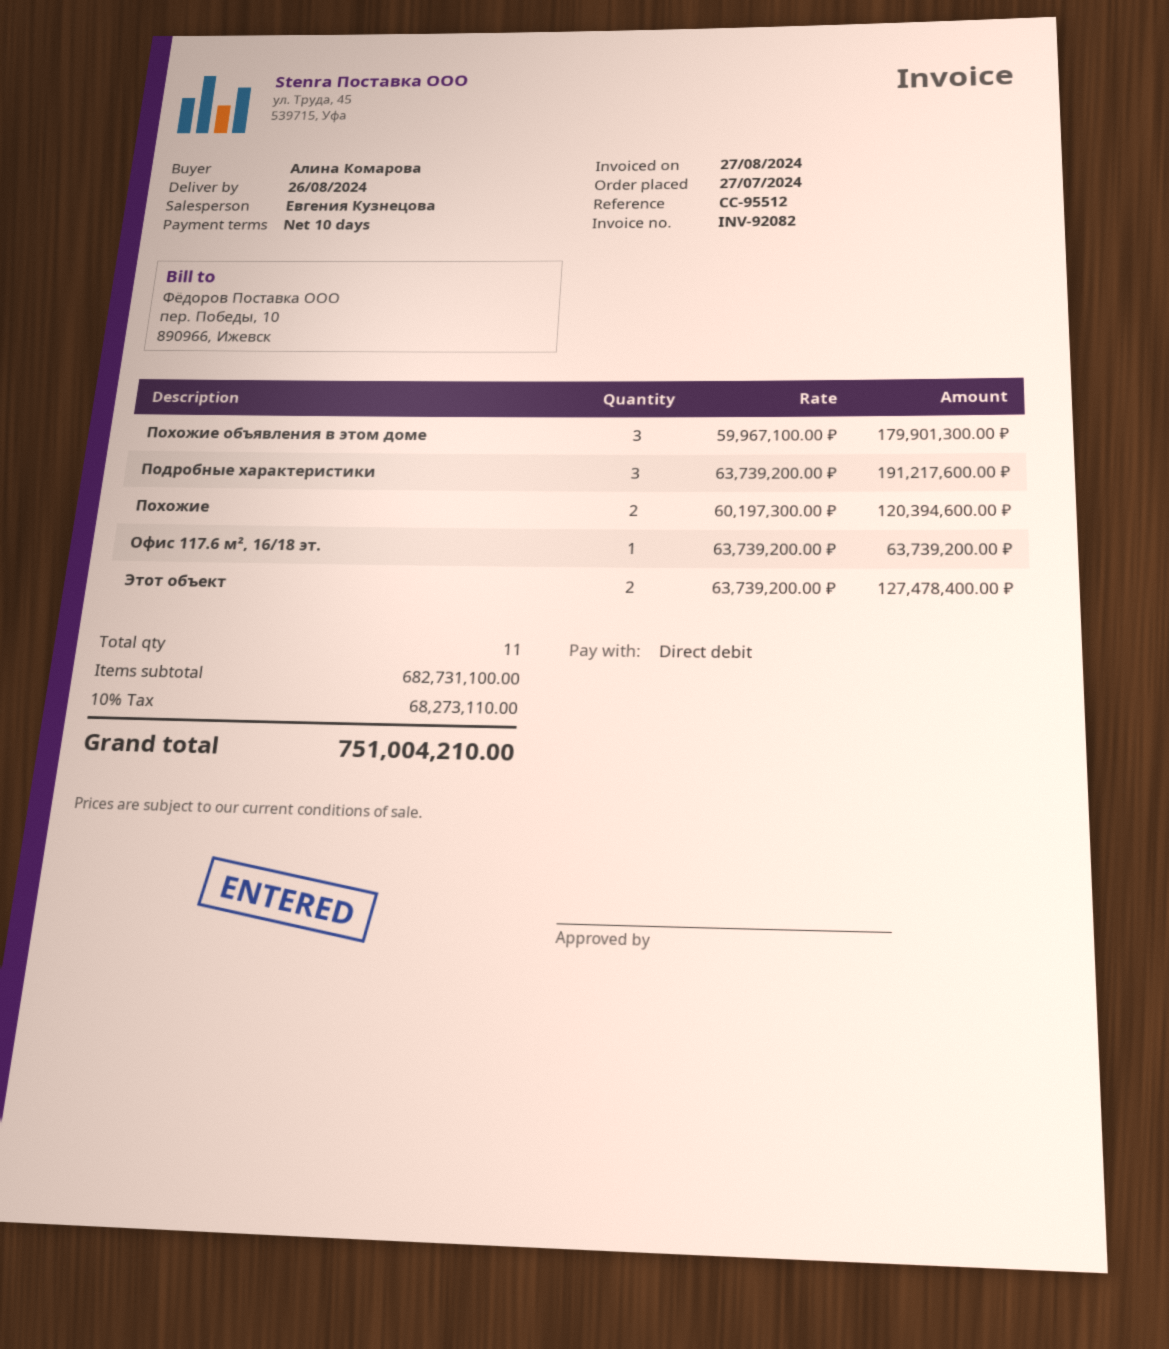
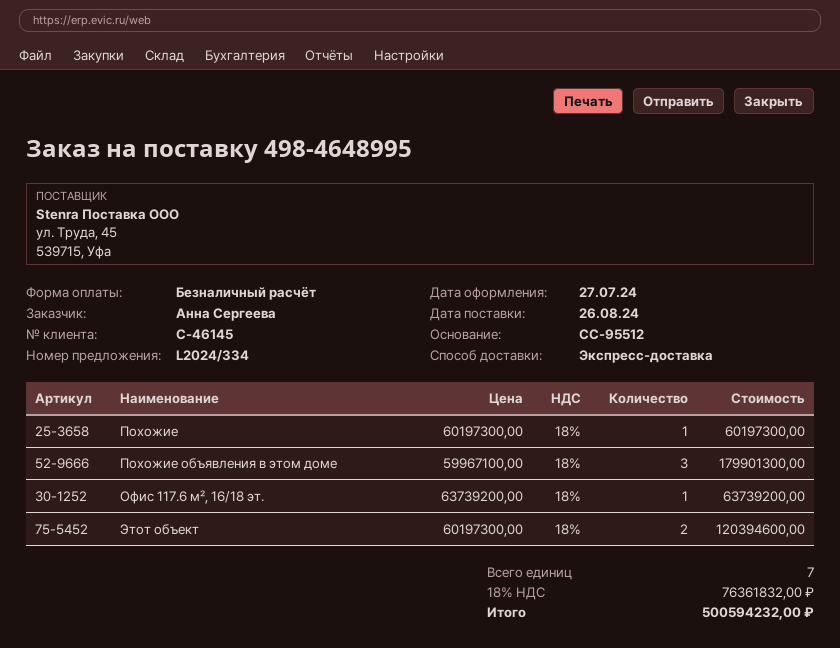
ordered by: Алина Комарова -> Анна Сергеева
payment method: direct debit -> bank transfer
Подробные характеристики: 3 x 63739200.00 = 191217600.00 -> none
Похожие: 2 x 60197300.00 = 120394600.00 -> 1 x 60197300.00 = 60197300.00
Этот объект: 2 x 63739200.00 = 127478400.00 -> 2 x 60197300.00 = 120394600.00
total quantity: 11 -> 7
tax: 10% = 68273110.00 -> 18% = 76361832.00
total: 751004210.00 -> 500594232.00

